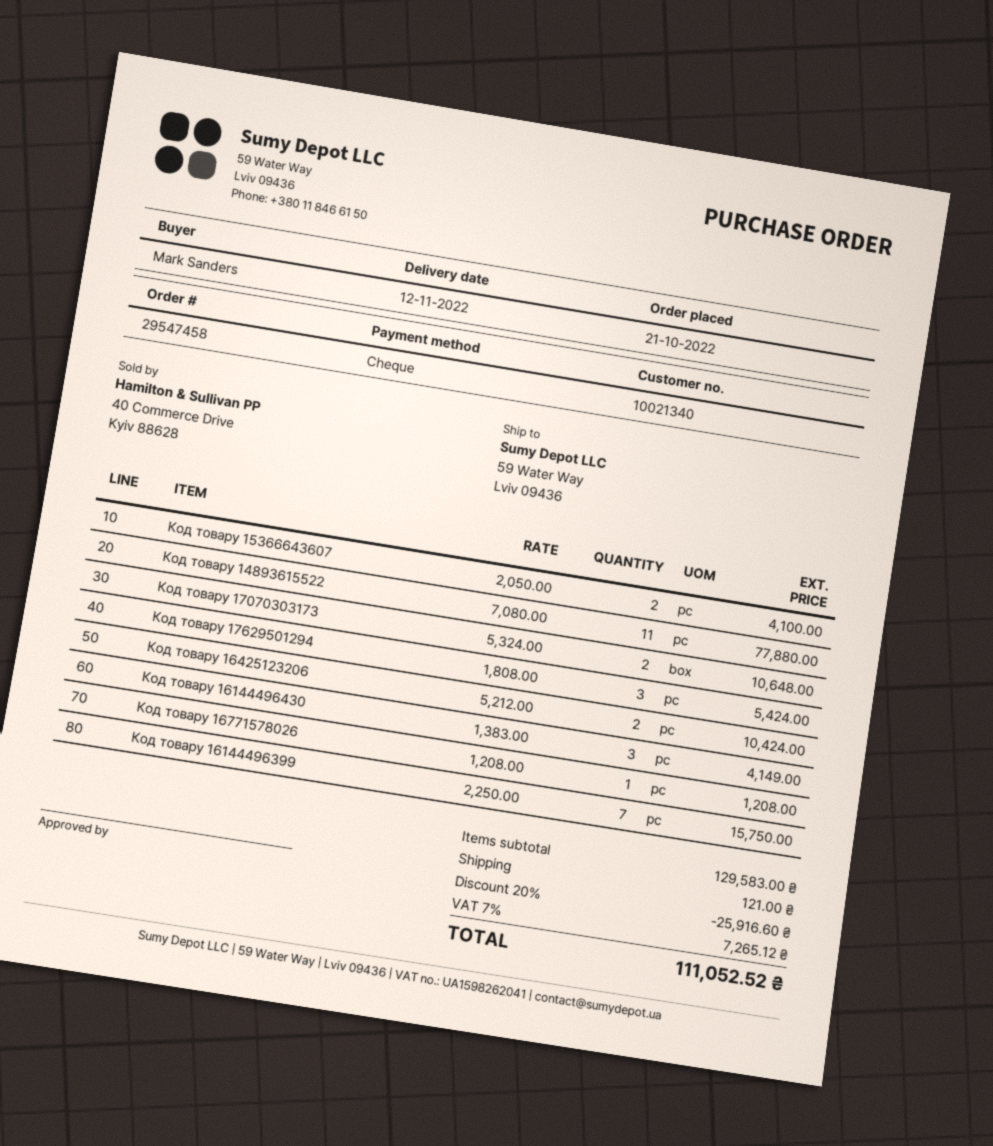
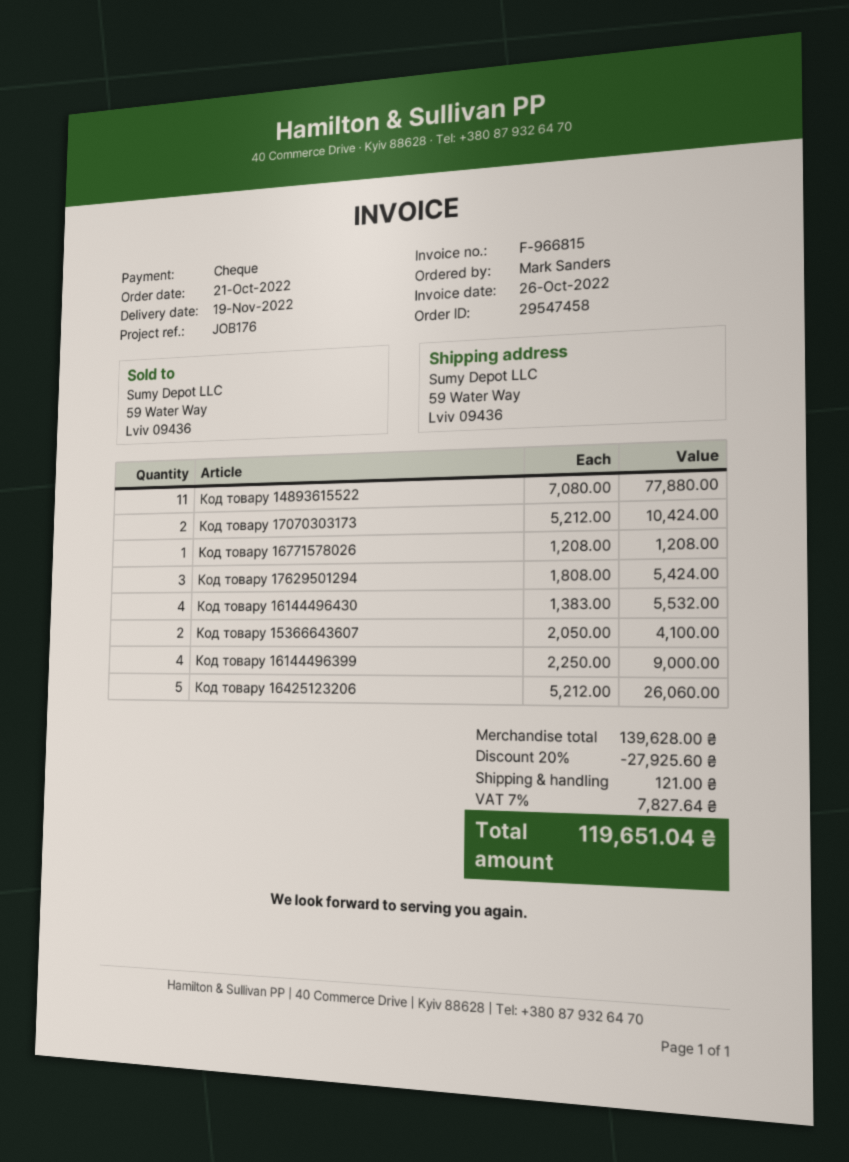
delivery date: 2022-11-12 -> 2022-11-19
Код товару 17070303173: 2 x 5324.00 = 10648.00 -> 2 x 5212.00 = 10424.00
Код товару 16425123206: 2 x 5212.00 = 10424.00 -> 5 x 5212.00 = 26060.00
Код товару 16144496430: 3 x 1383.00 = 4149.00 -> 4 x 1383.00 = 5532.00
Код товару 16144496399: 7 x 2250.00 = 15750.00 -> 4 x 2250.00 = 9000.00
subtotal: 129583.00 -> 139628.00
discount: 20% = 25916.60 -> 20% = 27925.60
tax: 7% = 7265.12 -> 7% = 7827.64
total: 111052.52 -> 119651.04

